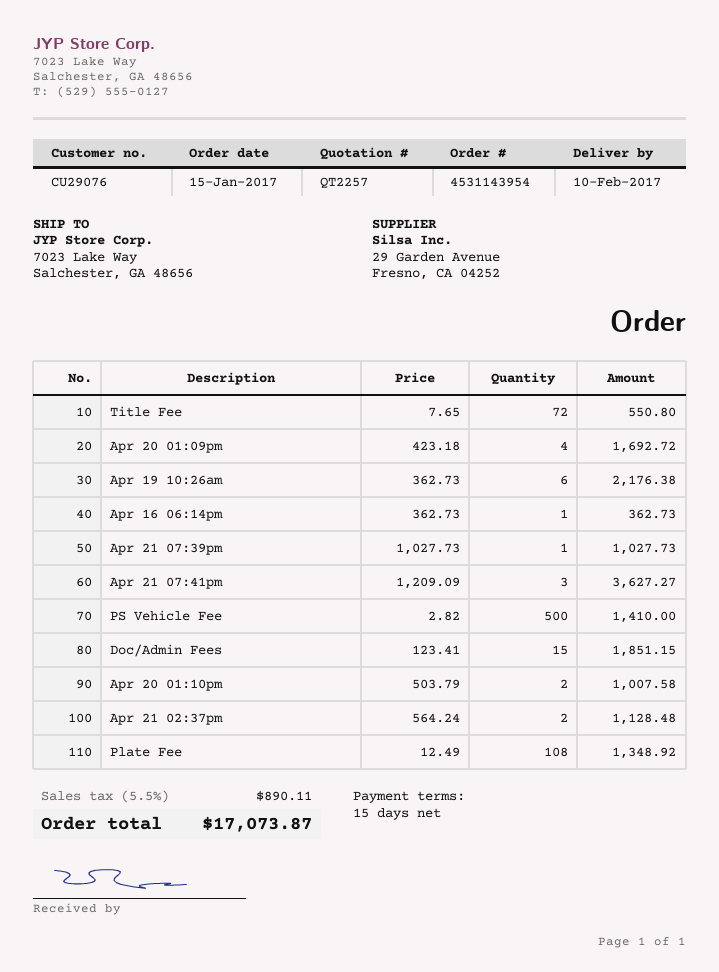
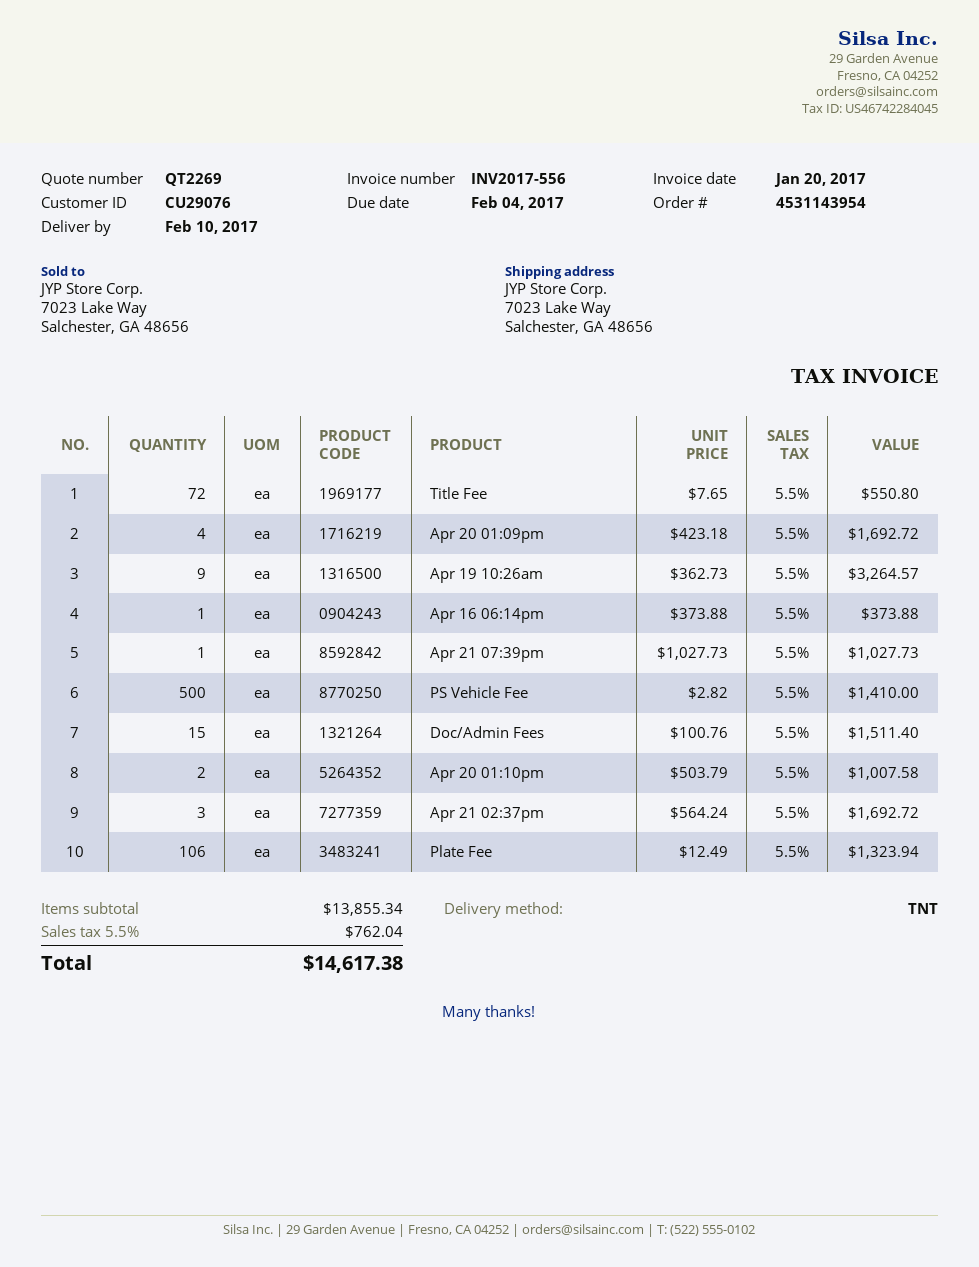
quote number: QT2257 -> QT2269
Apr 19 10:26am: 6 x 362.73 = 2176.38 -> 9 x 362.73 = 3264.57
Apr 16 06:14pm: 1 x 362.73 = 362.73 -> 1 x 373.88 = 373.88
Apr 21 07:41pm: 3 x 1209.09 = 3627.27 -> none
Doc/Admin Fees: 15 x 123.41 = 1851.15 -> 15 x 100.76 = 1511.40
Apr 21 02:37pm: 2 x 564.24 = 1128.48 -> 3 x 564.24 = 1692.72
Plate Fee: 108 x 12.49 = 1348.92 -> 106 x 12.49 = 1323.94
tax: 5.5% = 890.11 -> 5.5% = 762.04
total: 17073.87 -> 14617.38

